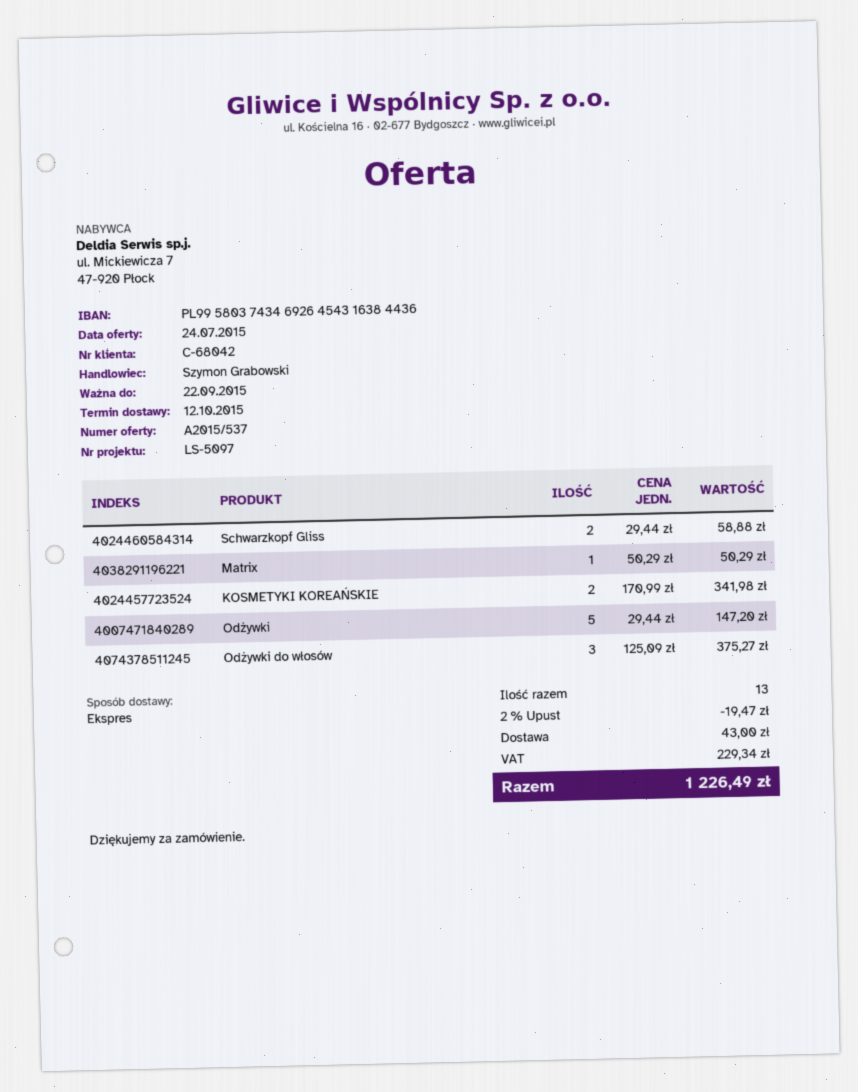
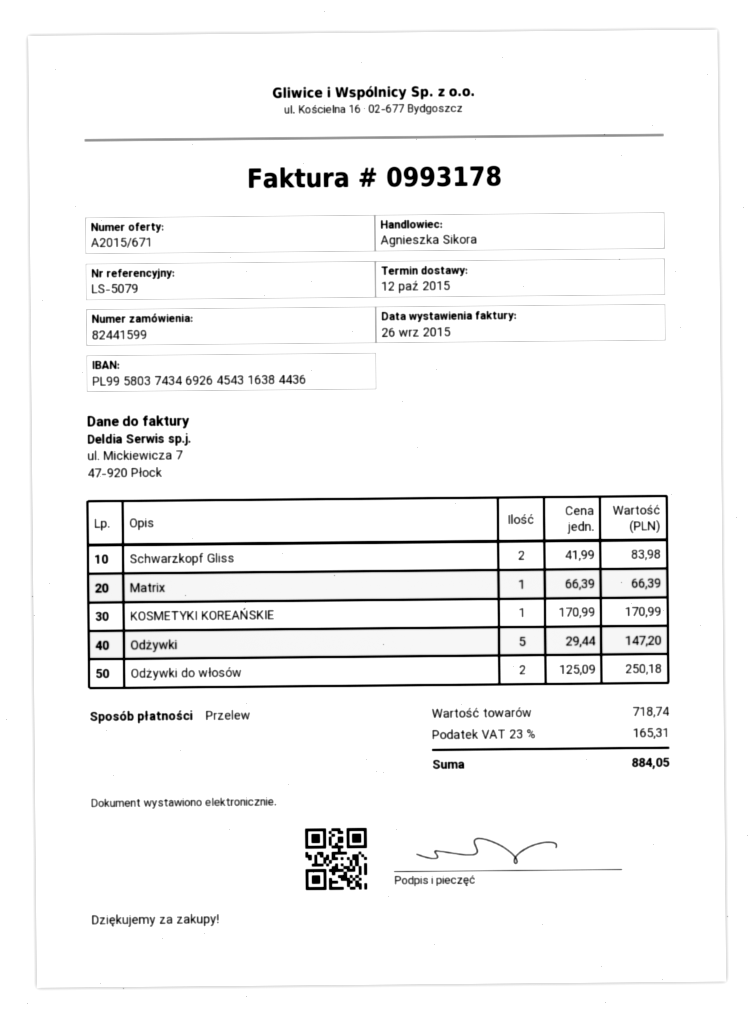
quote number: A2015/537 -> A2015/671
reference: LS-5097 -> LS-5079
sales rep: Szymon Grabowski -> Agnieszka Sikora
Schwarzkopf Gliss: 2 x 29.44 = 58.88 -> 2 x 41.99 = 83.98
Matrix: 1 x 50.29 = 50.29 -> 1 x 66.39 = 66.39
KOSMETYKI KOREAŃSKIE: 2 x 170.99 = 341.98 -> 1 x 170.99 = 170.99
Odżywki do włosów: 3 x 125.09 = 375.27 -> 2 x 125.09 = 250.18
discount: 2% = 19.47 -> none
shipping: 43.00 -> none
tax: 229.34 -> 165.31
total: 1226.49 -> 884.05

